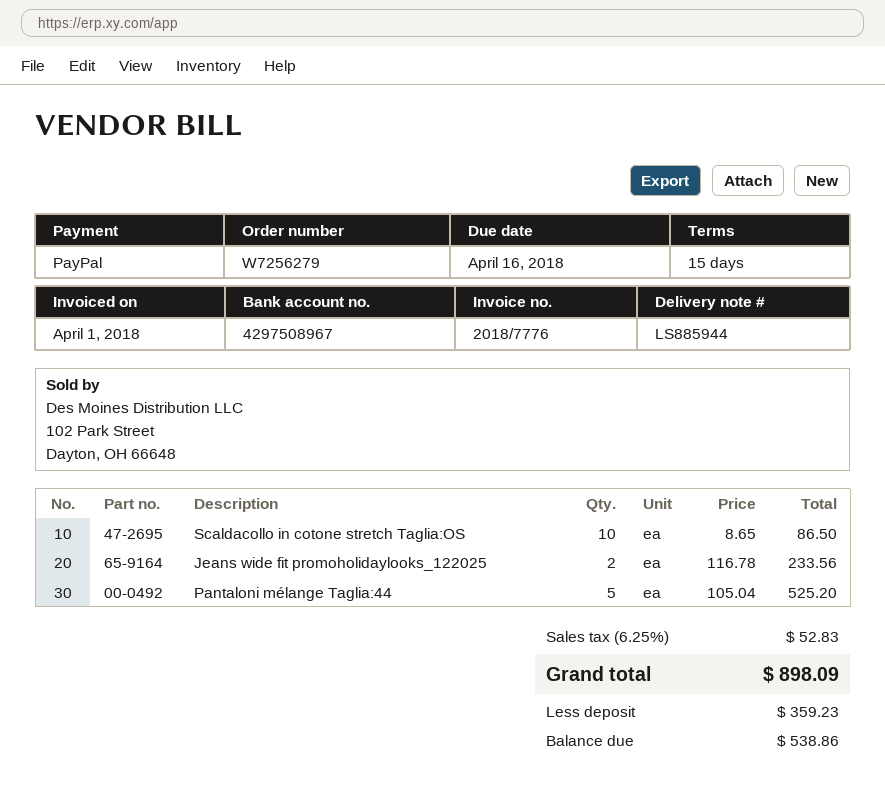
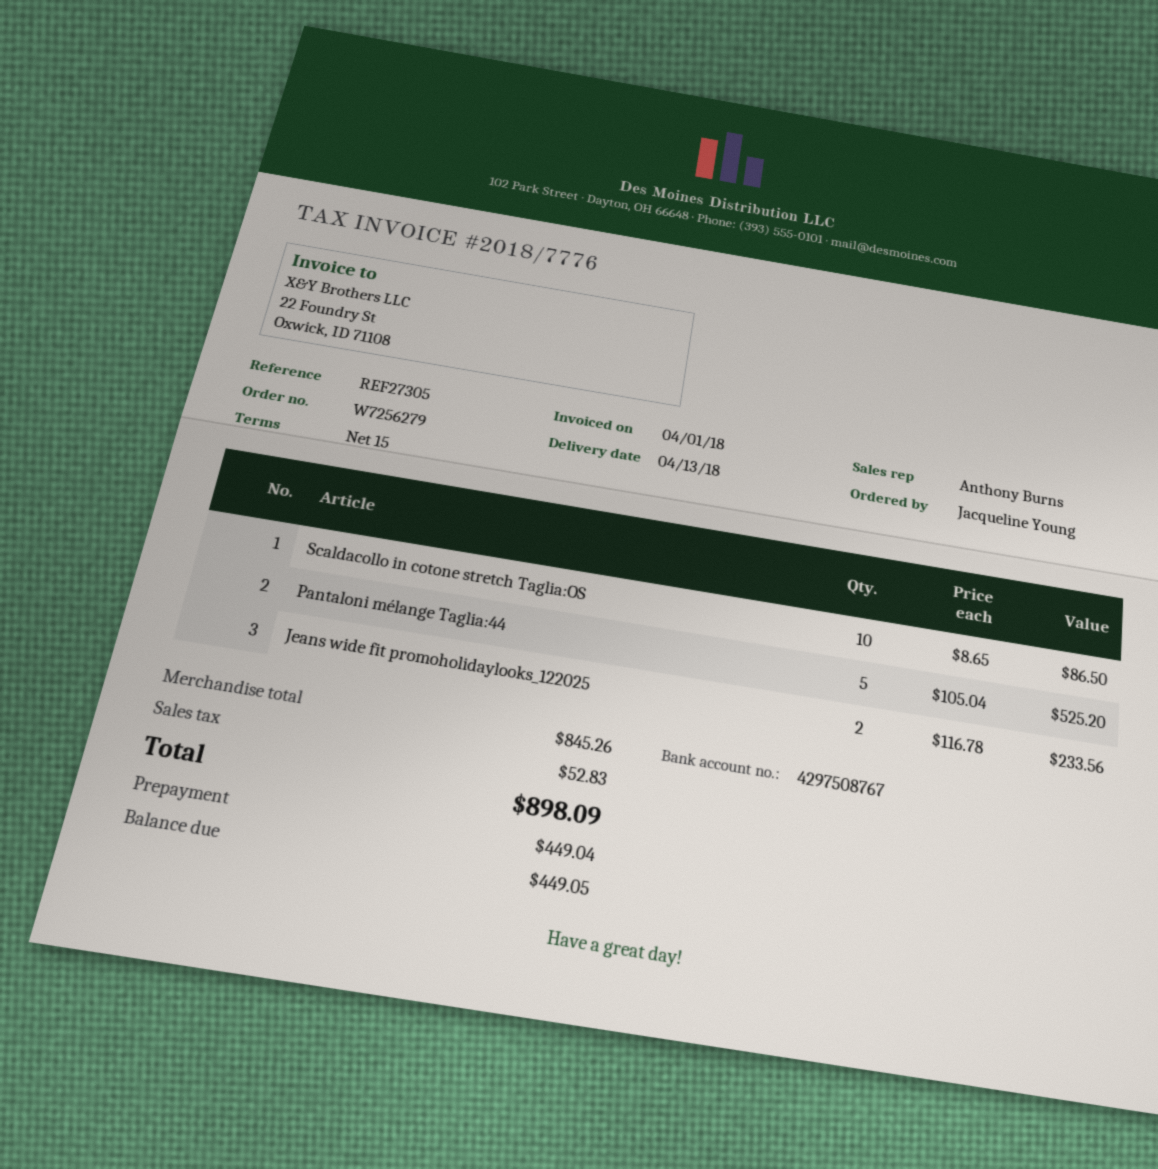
bank account: 4297508967 -> 4297508767
deposit: 359.23 -> 449.04
balance: 538.86 -> 449.05

